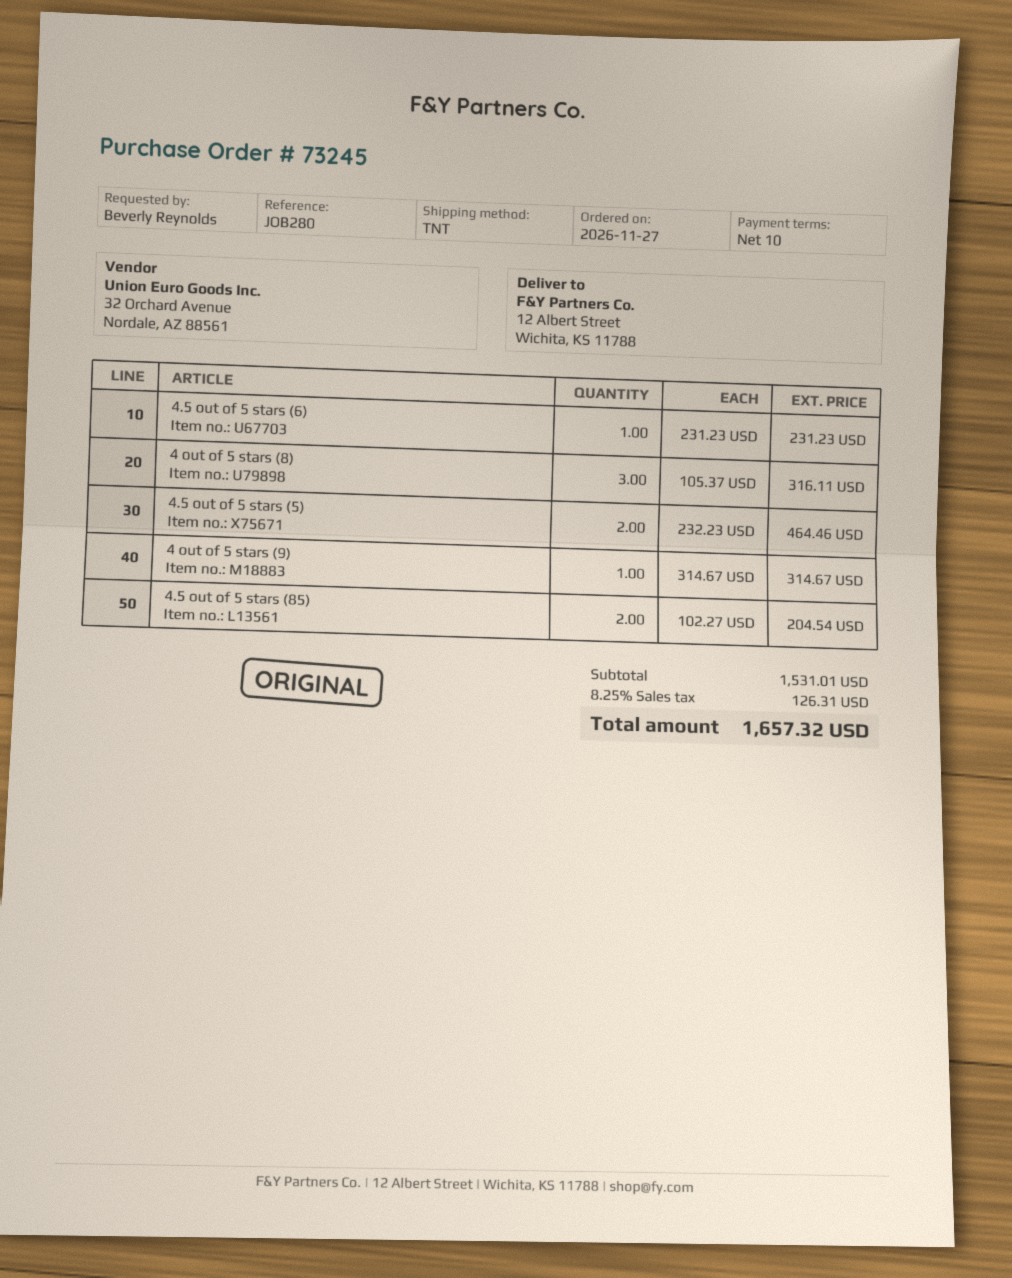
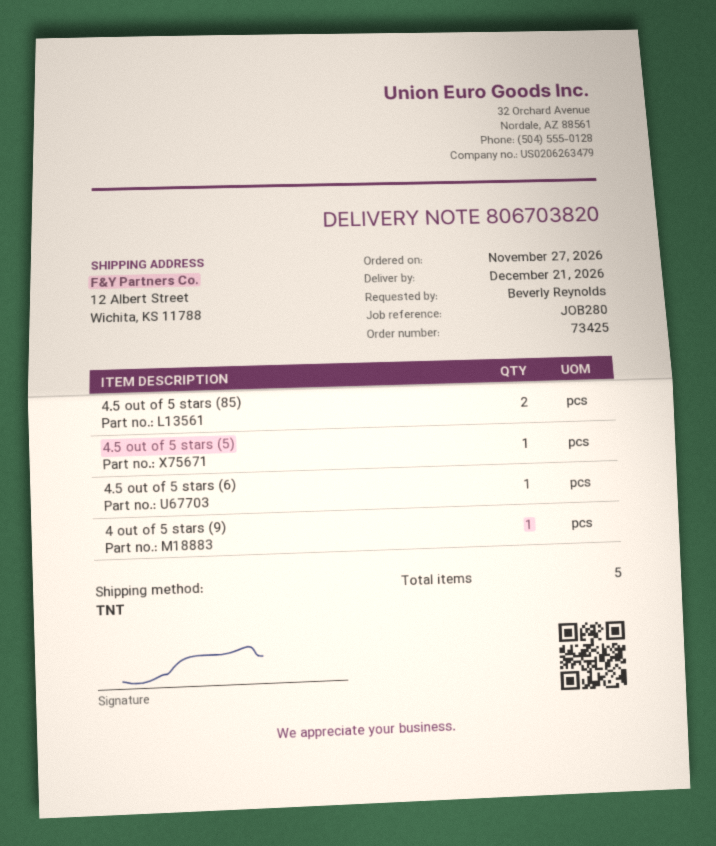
order number: 73245 -> 73425
4 out of 5 stars (8): 3 -> none
4.5 out of 5 stars (5): 2 -> 1

